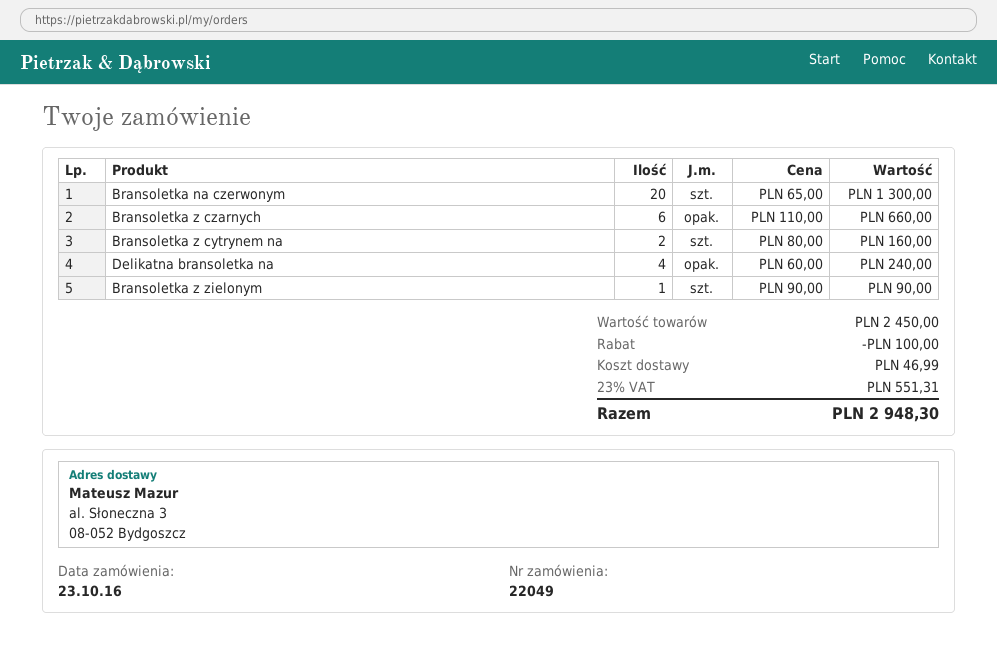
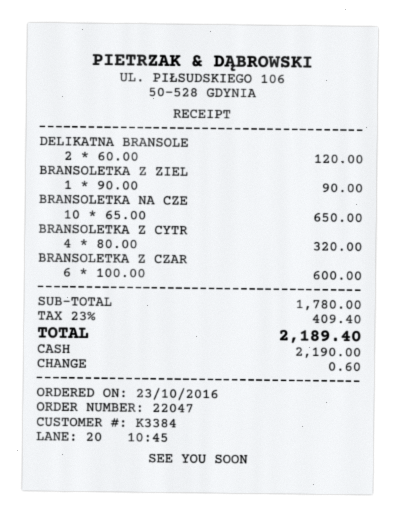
order number: 22049 -> 22047
Bransoletka na czerwonym: 20 x 65.00 = 1300.00 -> 10 x 65.00 = 650.00
Bransoletka z czarnych: 6 x 110.00 = 660.00 -> 6 x 100.00 = 600.00
Bransoletka z cytrynem na: 2 x 80.00 = 160.00 -> 4 x 80.00 = 320.00
Delikatna bransoletka na: 4 x 60.00 = 240.00 -> 2 x 60.00 = 120.00
subtotal: 2450.00 -> 1780.00
discount: 100.00 -> none
shipping: 46.99 -> none
tax: 23% = 551.31 -> 23% = 409.40
total: 2948.30 -> 2189.40

